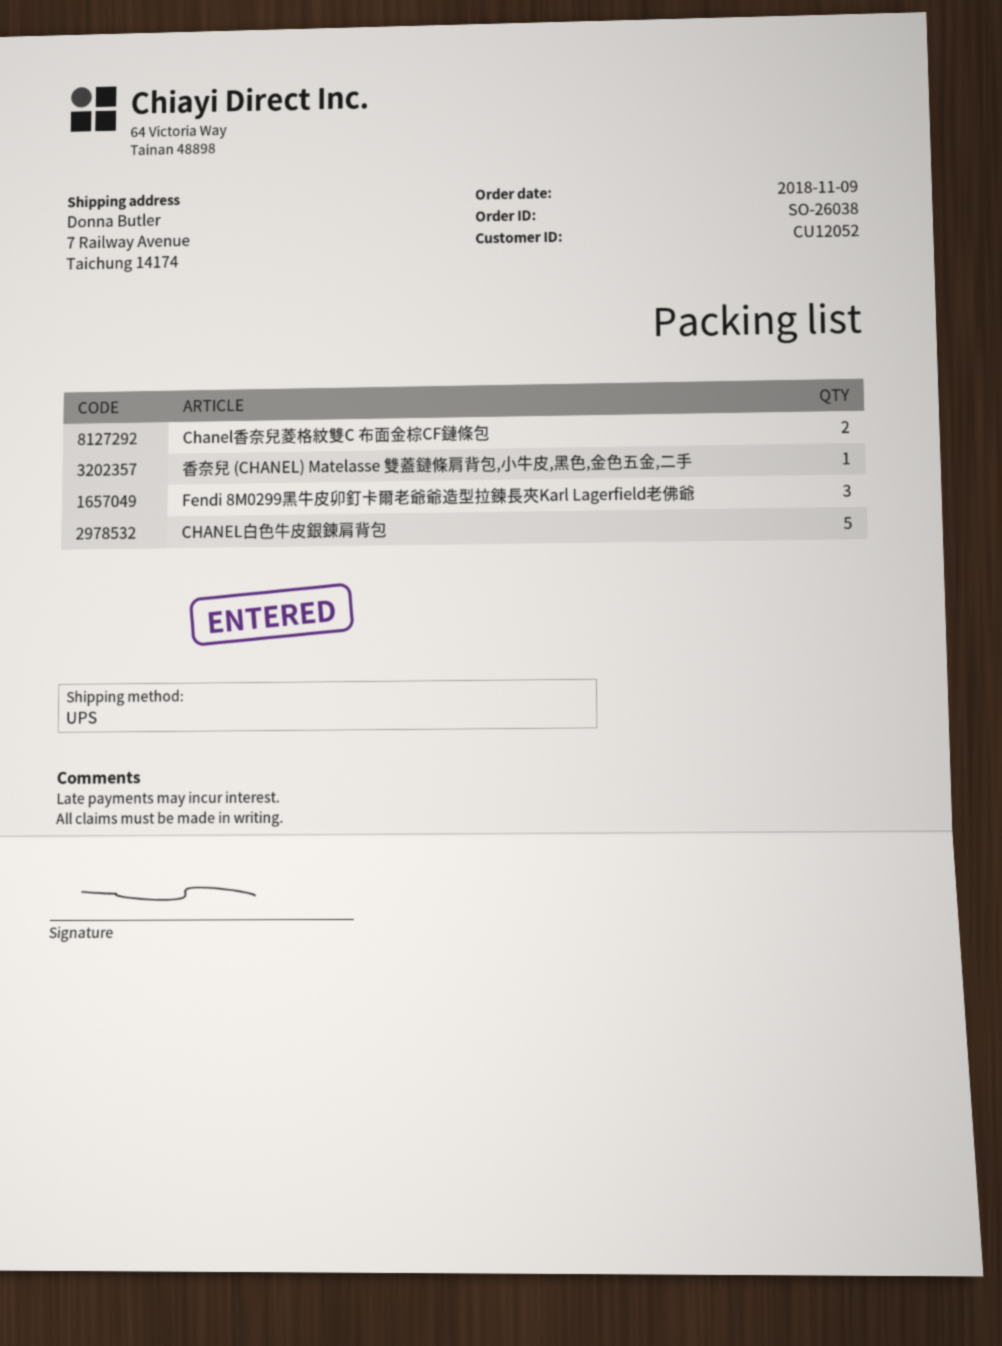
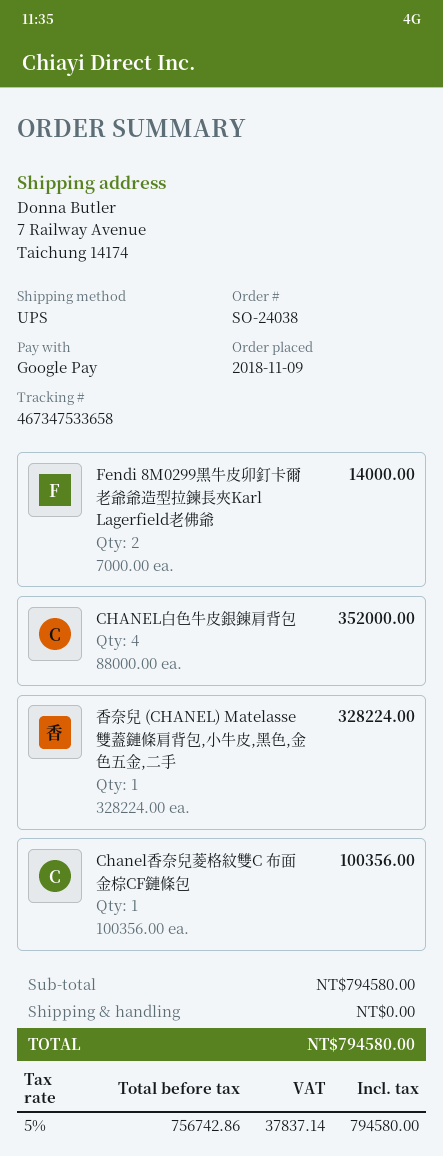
order number: SO-26038 -> SO-24038
Chanel香奈兒菱格紋雙C 布面金棕CF鏈條包: 2 -> 1
Fendi 8M0299黑牛皮卯釘卡爾老爺爺造型拉鍊長夾Karl Lagerfield老佛爺: 3 -> 2
CHANEL白色牛皮銀錬肩背包: 5 -> 4

